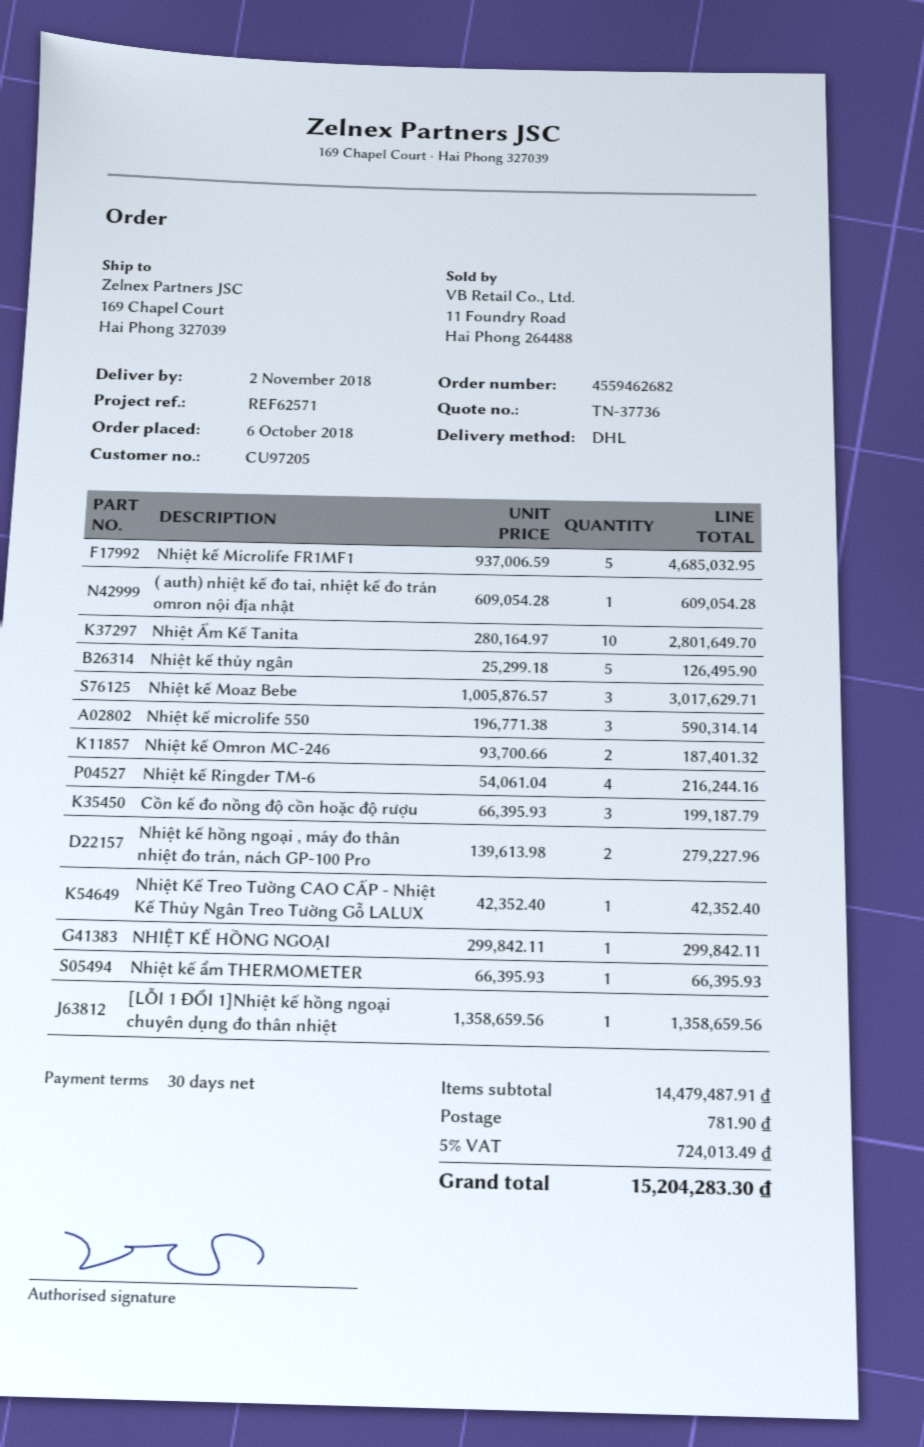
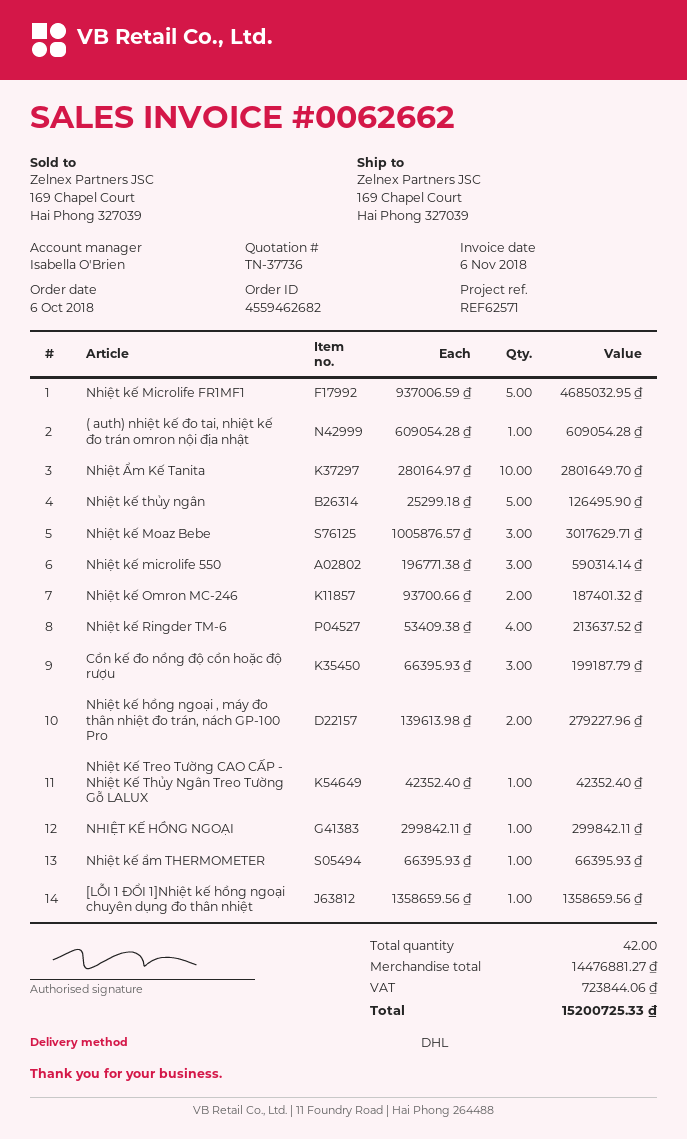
Nhiệt kế Ringder TM-6: 4 x 54061.04 = 216244.16 -> 4 x 53409.38 = 213637.52
subtotal: 14479487.91 -> 14476881.27
shipping: 781.90 -> none
tax: 724013.49 -> 723844.06
total: 15204283.30 -> 15200725.33

